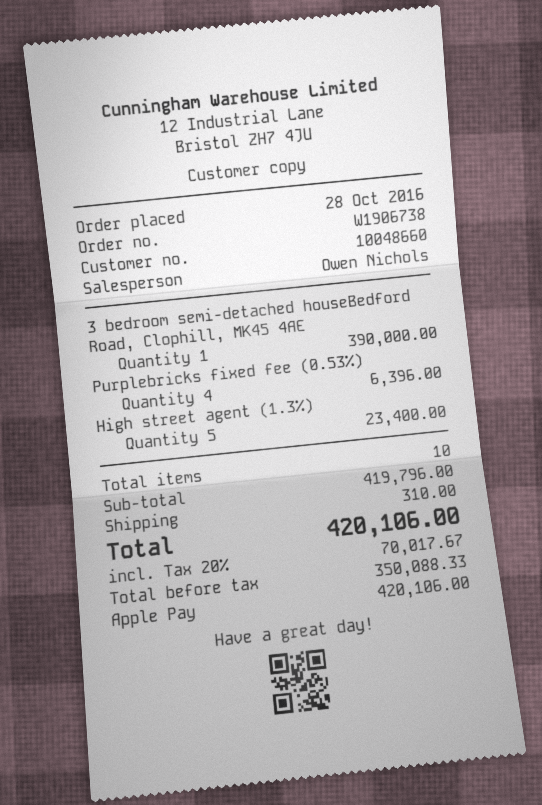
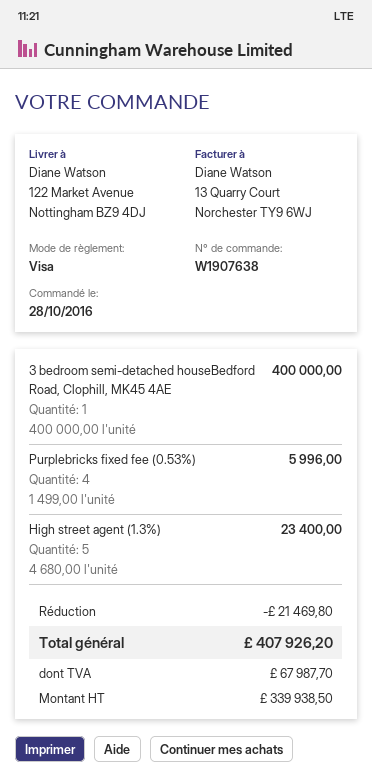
order number: W1906738 -> W1907638
payment method: Apple Pay -> Visa
3 bedroom semi-detached houseBedford Road, Clophill, MK45 4AE: 1 for 390000.00 -> 1 for 400000.00
Purplebricks fixed fee (0.53%): 4 for 6396.00 -> 4 for 5996.00
discount: none -> 21469.80
shipping: 310.00 -> none
net: 350088.33 -> 339938.50
tax: 70017.67 -> 67987.70
total: 420106.00 -> 407926.20

